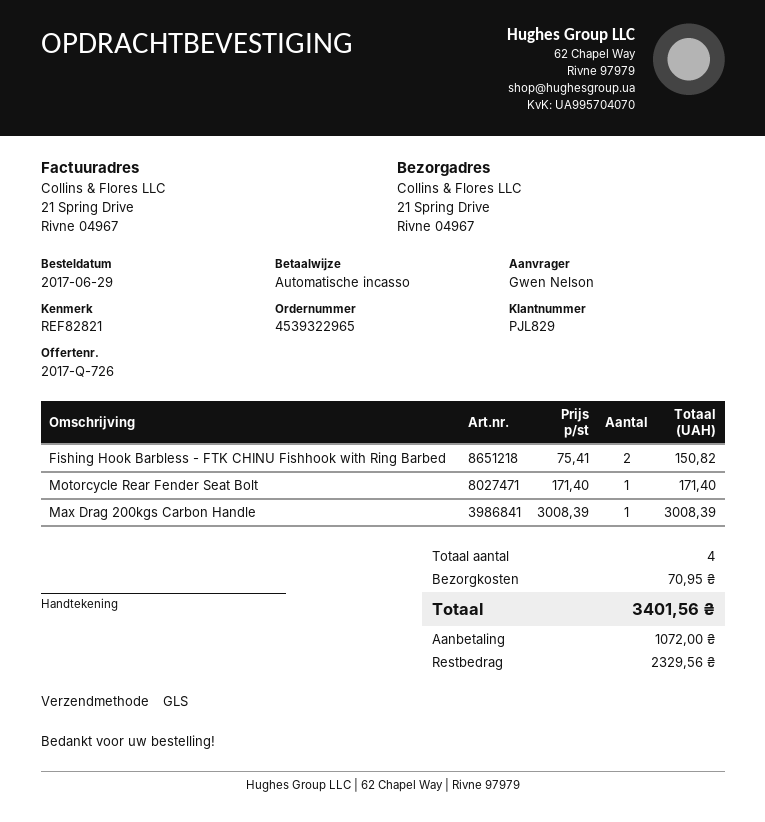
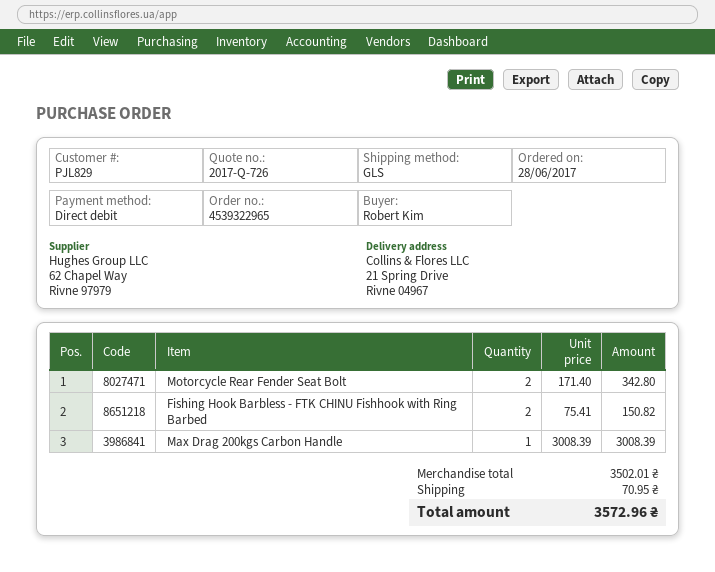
order date: 2017-06-29 -> 2017-06-28
ordered by: Gwen Nelson -> Robert Kim
Motorcycle Rear Fender Seat Bolt: 1 x 171.40 = 171.40 -> 2 x 171.40 = 342.80
total: 3401.56 -> 3572.96

